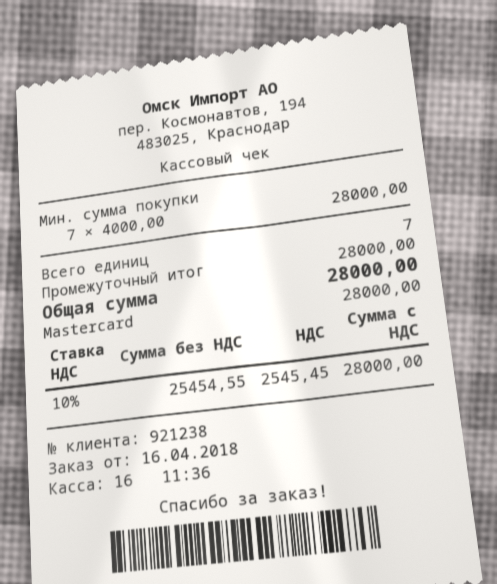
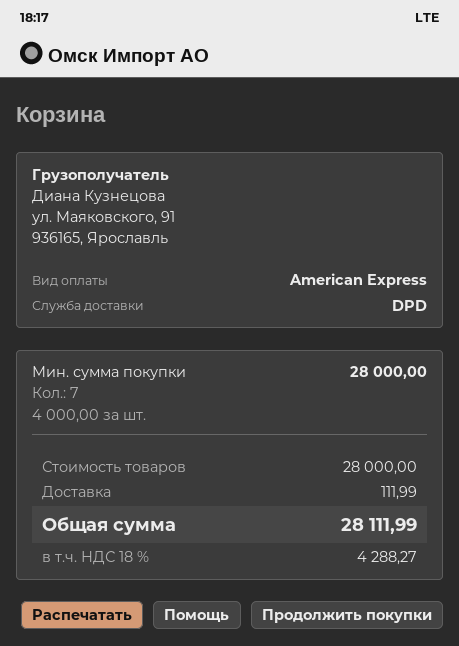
payment method: Mastercard -> American Express
shipping: none -> 111.99
tax: 10% = 2545.45 -> 18% = 4288.27
total: 28000.00 -> 28111.99

